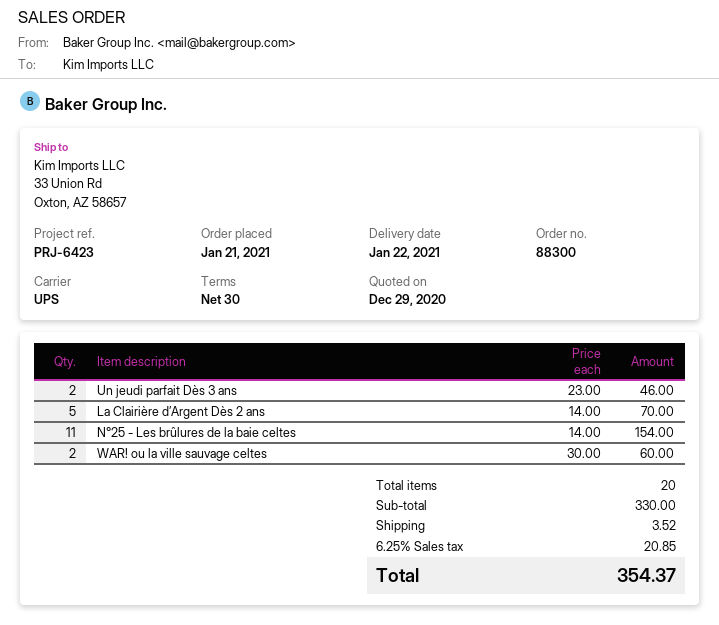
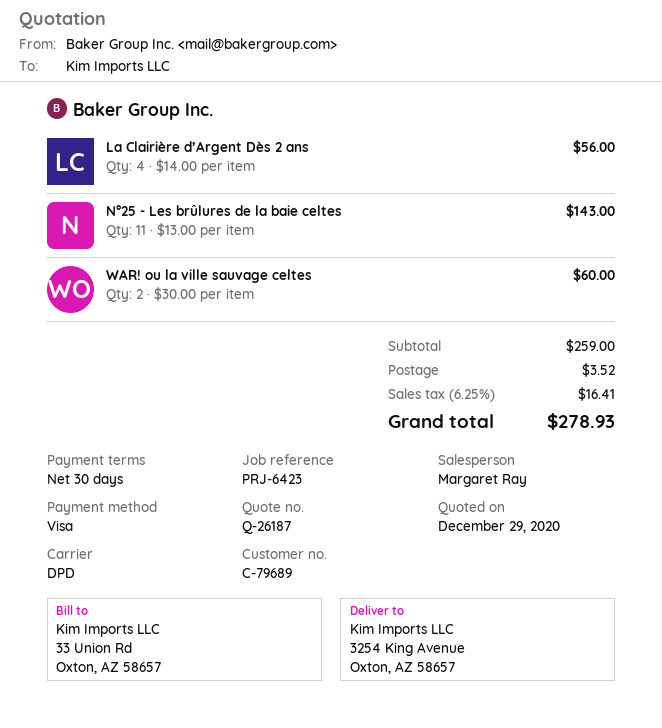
shipping method: UPS -> DPD
ship to: 33 Union Rd, Oxton, AZ 58657 -> 3254 King Avenue, Oxton, AZ 58657
Un jeudi parfait Dès 3 ans: 2 x 23.00 = 46.00 -> none
La Clairière d’Argent Dès 2 ans: 5 x 14.00 = 70.00 -> 4 x 14.00 = 56.00
N°25 - Les brûlures de la baie celtes: 11 x 14.00 = 154.00 -> 11 x 13.00 = 143.00
subtotal: 330.00 -> 259.00
tax: 6.25% = 20.85 -> 6.25% = 16.41
total: 354.37 -> 278.93

